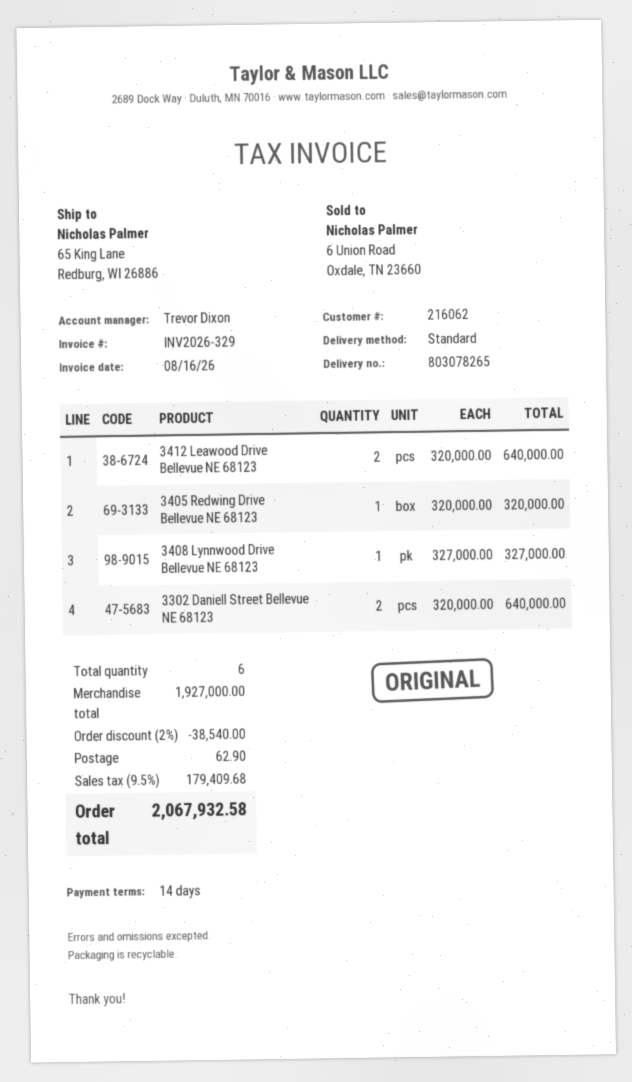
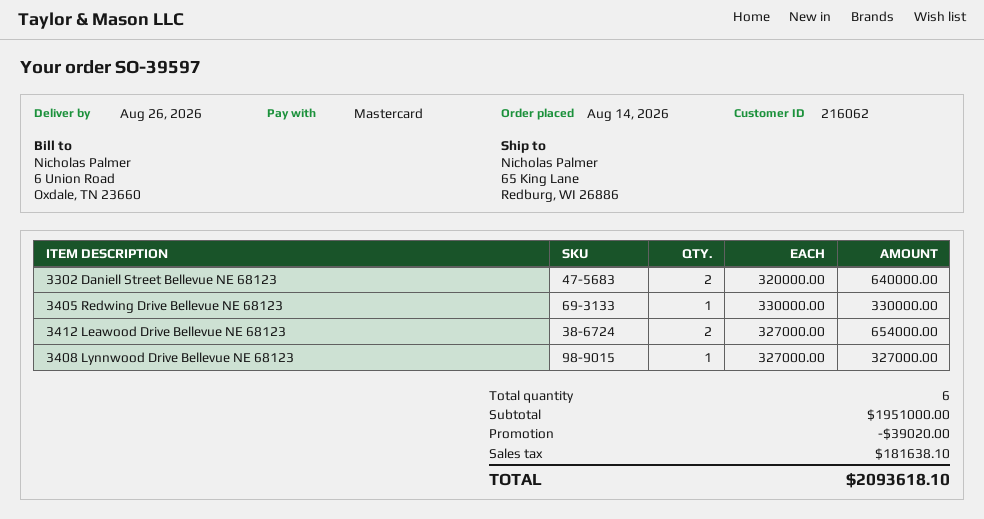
3412 Leawood Drive Bellevue NE 68123: 2 x 320000.00 = 640000.00 -> 2 x 327000.00 = 654000.00
3405 Redwing Drive Bellevue NE 68123: 1 x 320000.00 = 320000.00 -> 1 x 330000.00 = 330000.00
subtotal: 1927000.00 -> 1951000.00
discount: 38540.00 -> 39020.00
shipping: 62.90 -> none
tax: 179409.68 -> 181638.10
total: 2067932.58 -> 2093618.10

